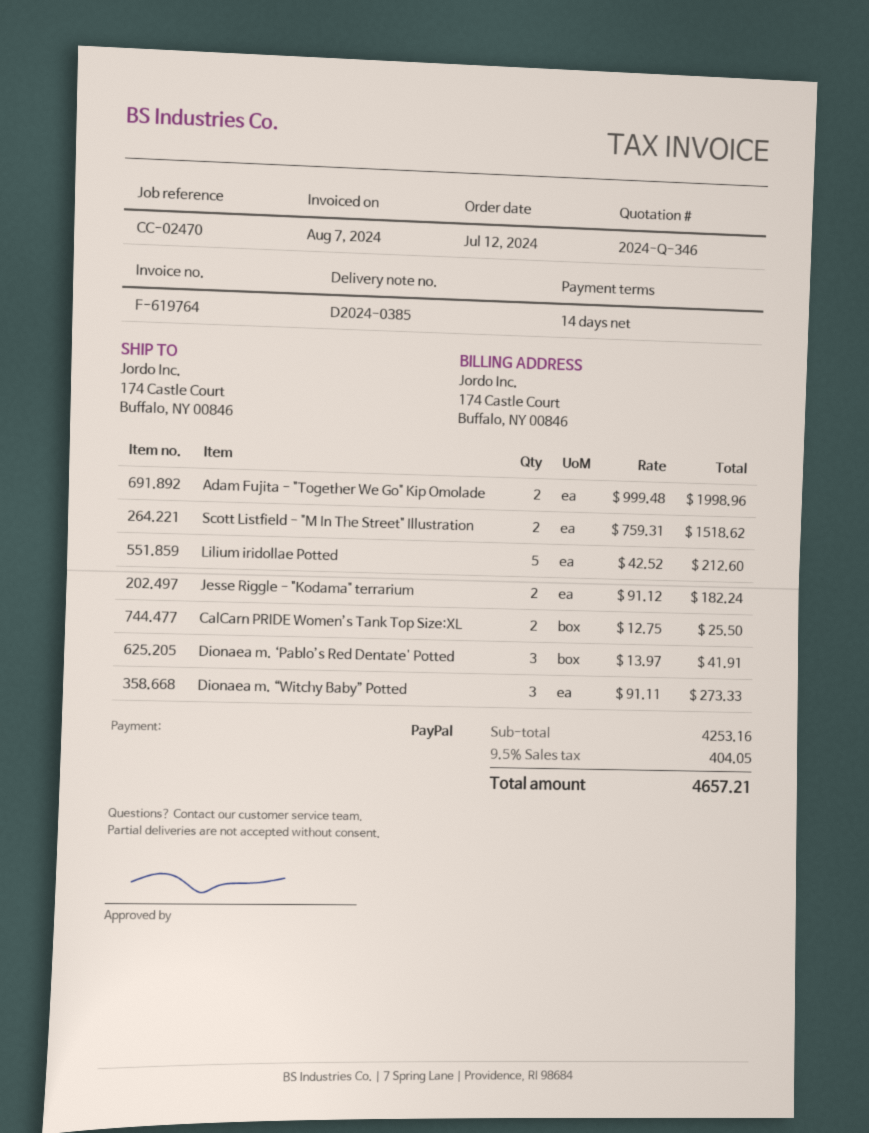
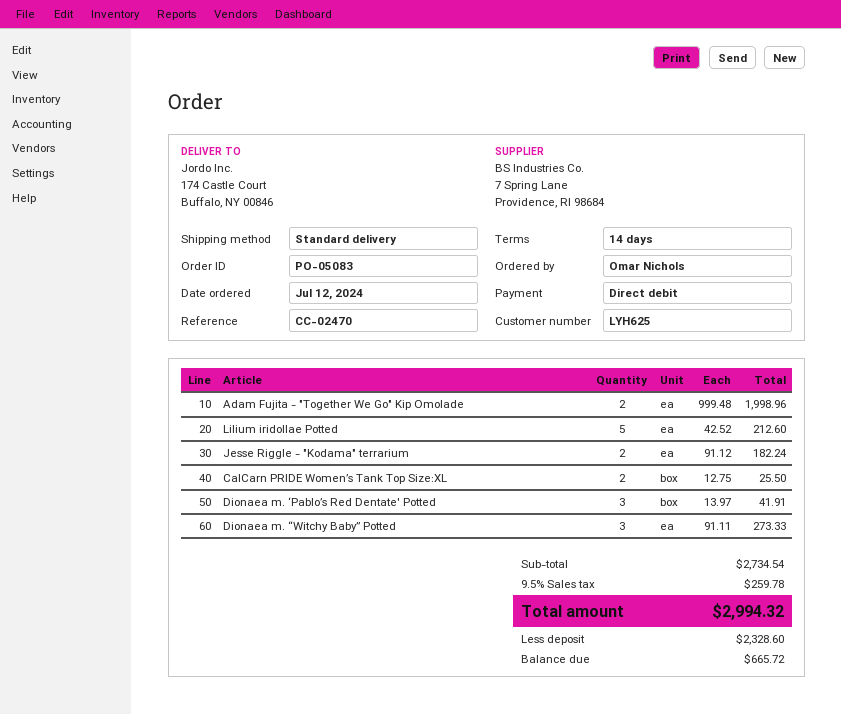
payment method: PayPal -> direct debit
Scott Listfield - "M In The Street" Illustration: 2 x 759.31 = 1518.62 -> none
subtotal: 4253.16 -> 2734.54
tax: 9.5% = 404.05 -> 9.5% = 259.78
total: 4657.21 -> 2994.32

